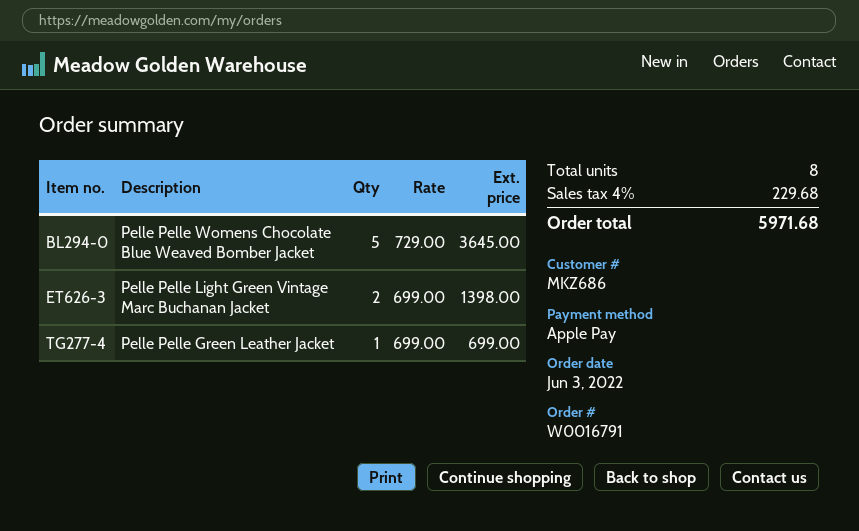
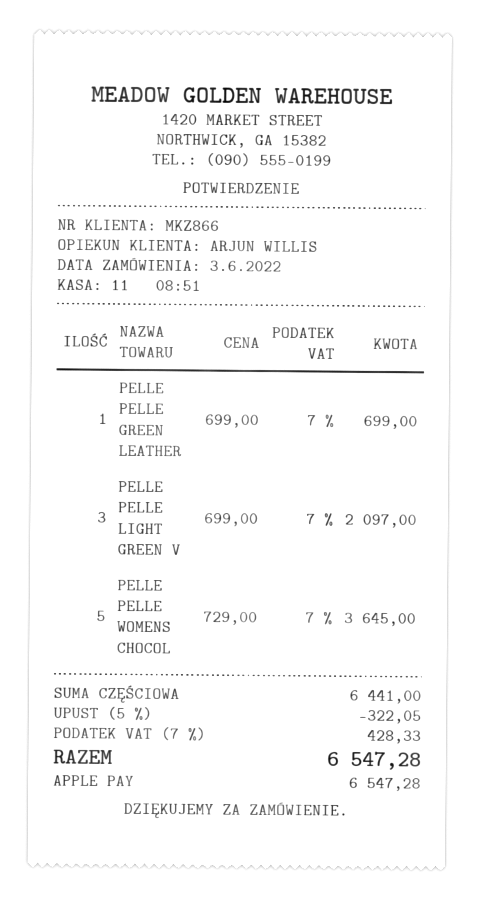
customer number: MKZ686 -> MKZ866
Pelle Pelle Light Green Vintage Marc Buchanan Jacket: 2 x 699.00 = 1398.00 -> 3 x 699.00 = 2097.00
discount: none -> 5% = 322.05
tax: 4% = 229.68 -> 7% = 428.33
total: 5971.68 -> 6547.28

